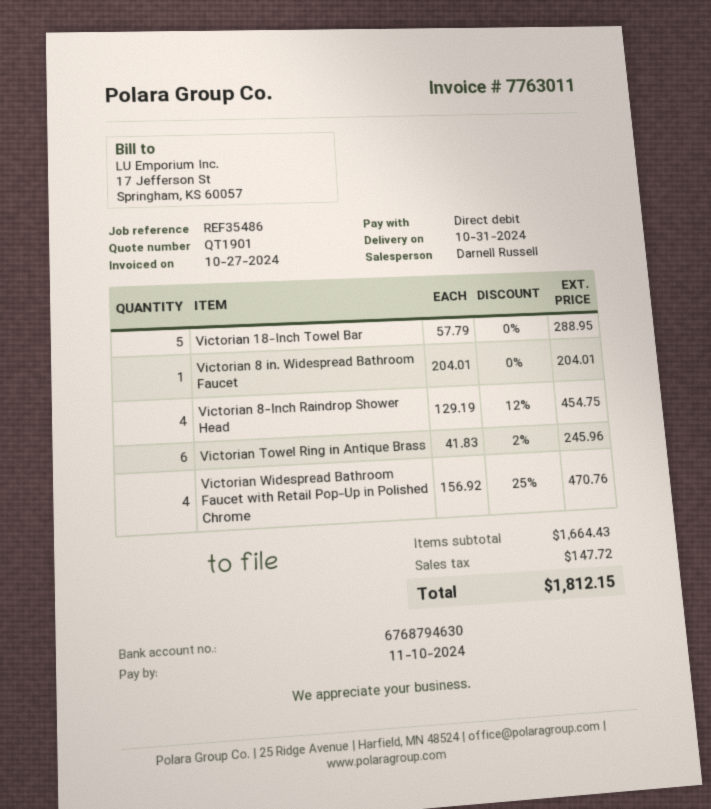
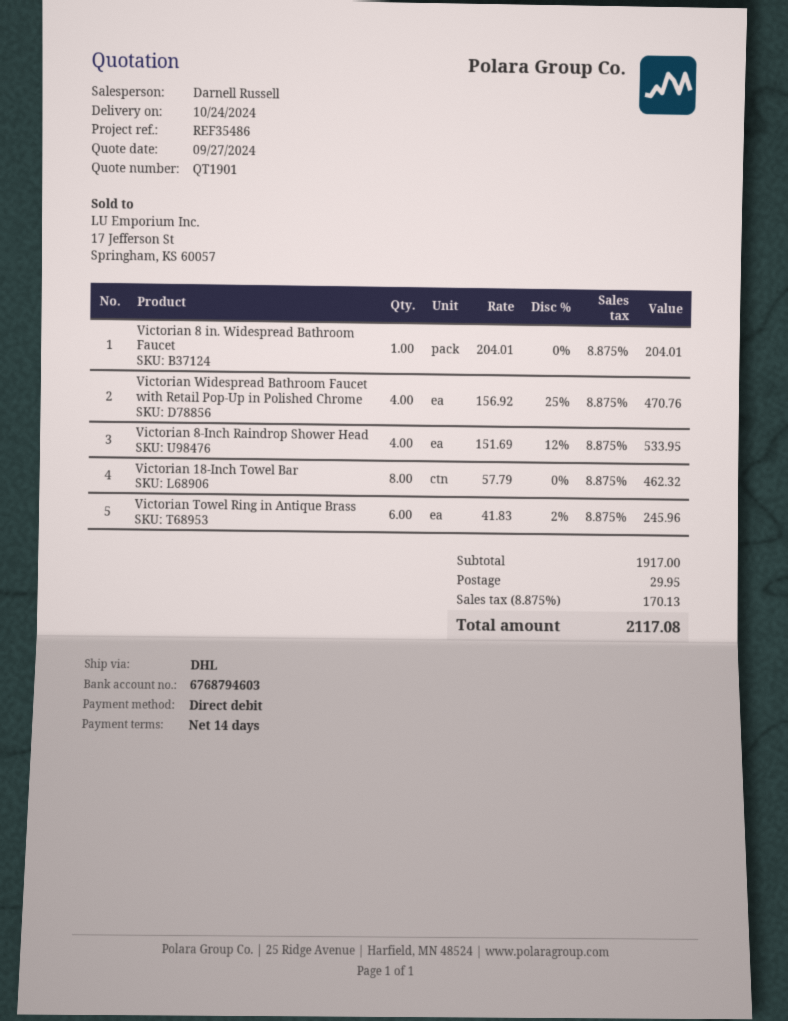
delivery date: 2024-10-31 -> 2024-10-24
bank account: 6768794630 -> 6768794603
Victorian 18-Inch Towel Bar: 5 x 57.79 = 288.95 -> 8 x 57.79 = 462.32
Victorian 8-Inch Raindrop Shower Head: 4 x 129.19 - 12% = 454.75 -> 4 x 151.69 - 12% = 533.95
subtotal: 1664.43 -> 1917.00
shipping: none -> 29.95
tax: 147.72 -> 170.13
total: 1812.15 -> 2117.08

